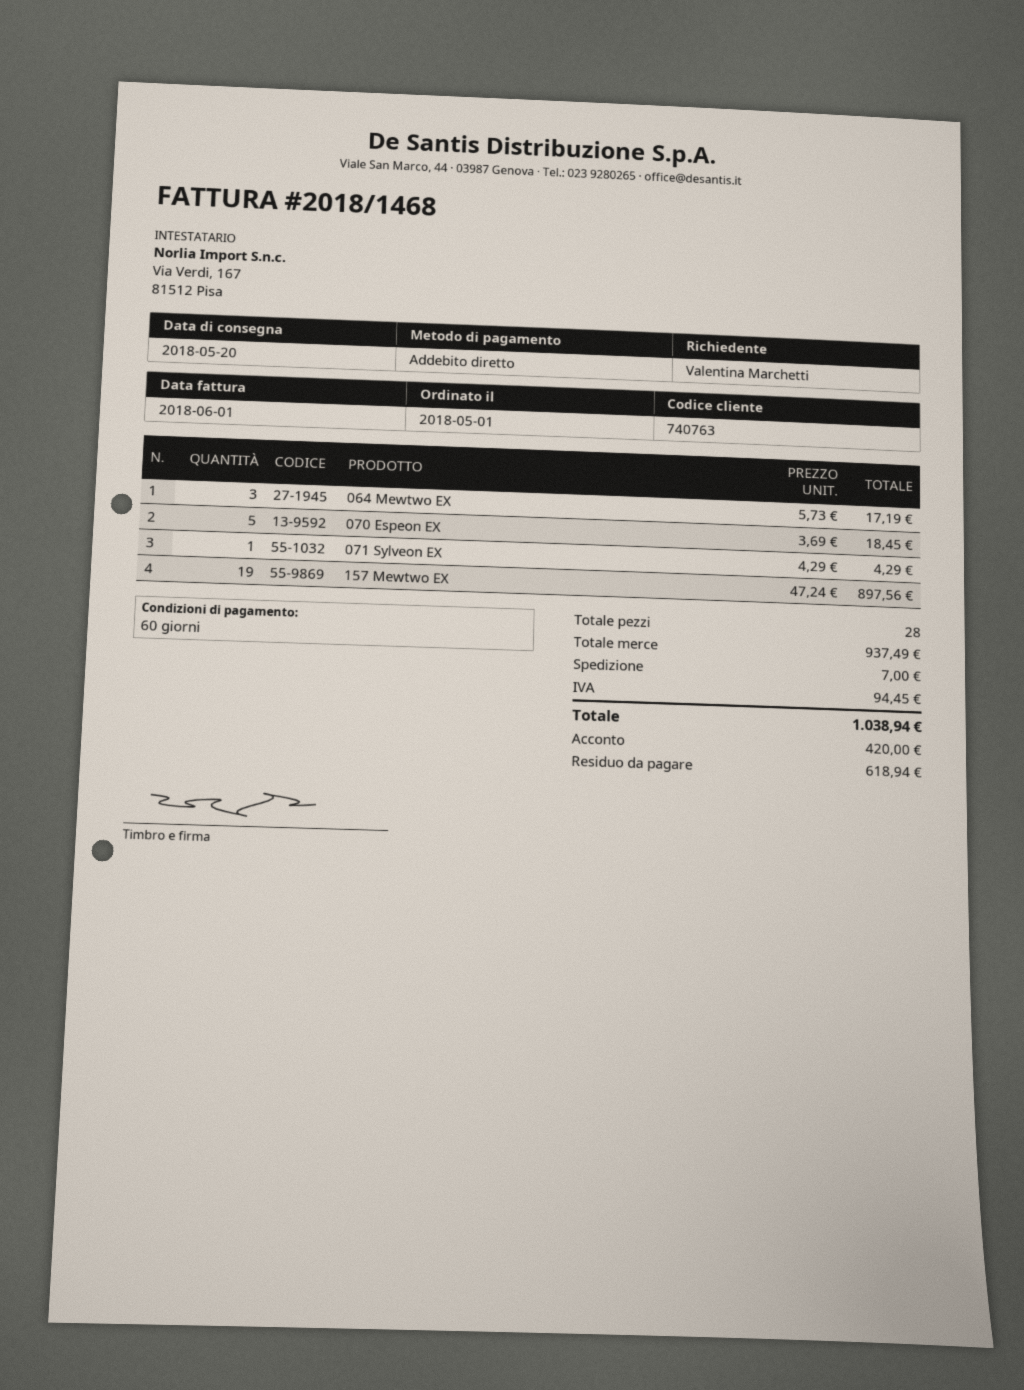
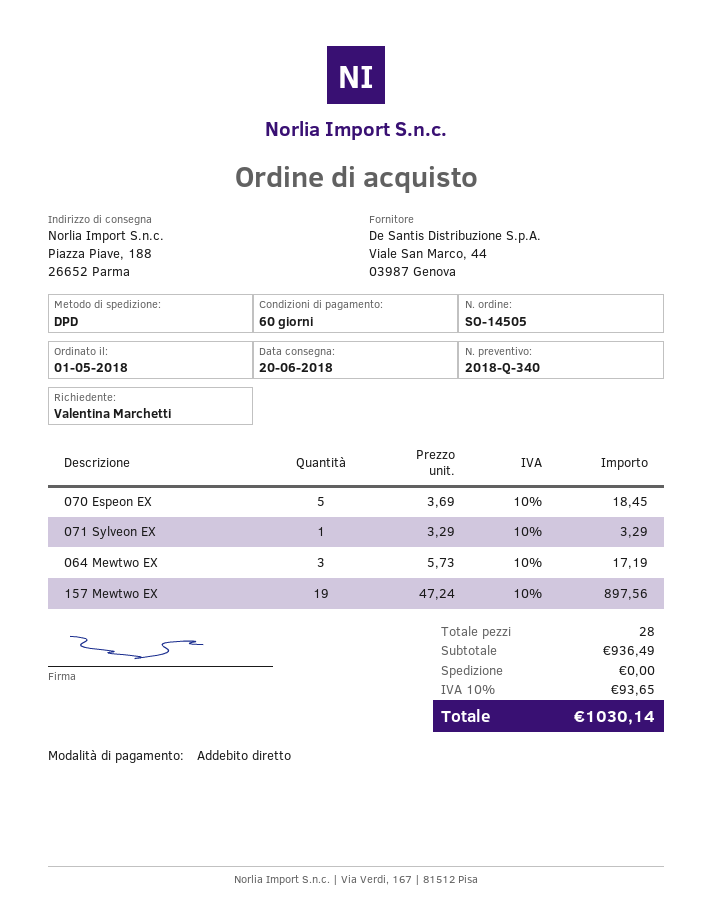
delivery date: 2018-05-20 -> 2018-06-20
071 Sylveon EX: 1 x 4.29 = 4.29 -> 1 x 3.29 = 3.29
subtotal: 937.49 -> 936.49
shipping: 7.00 -> 0.00
tax: 94.45 -> 93.65
total: 1038.94 -> 1030.14

